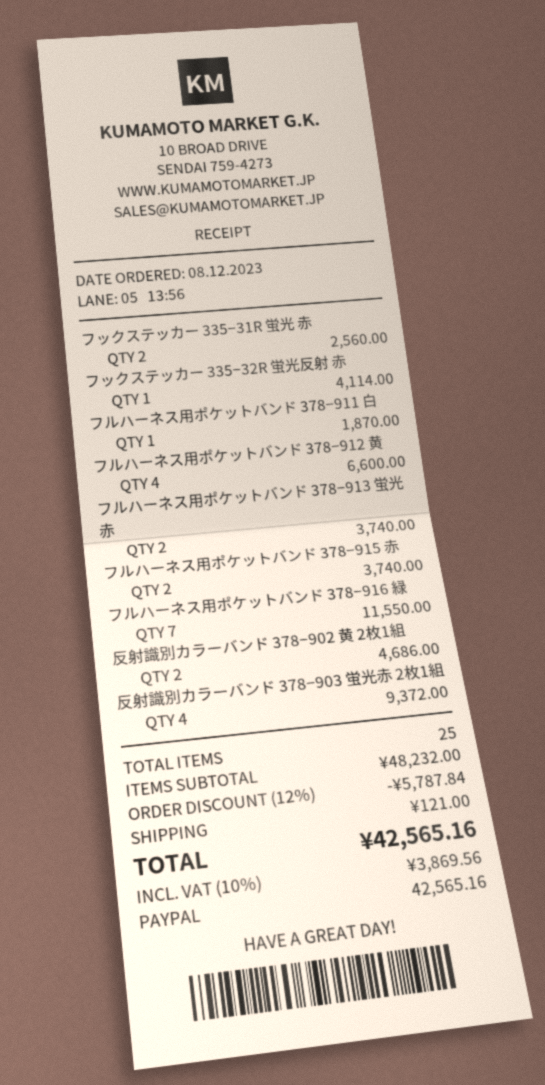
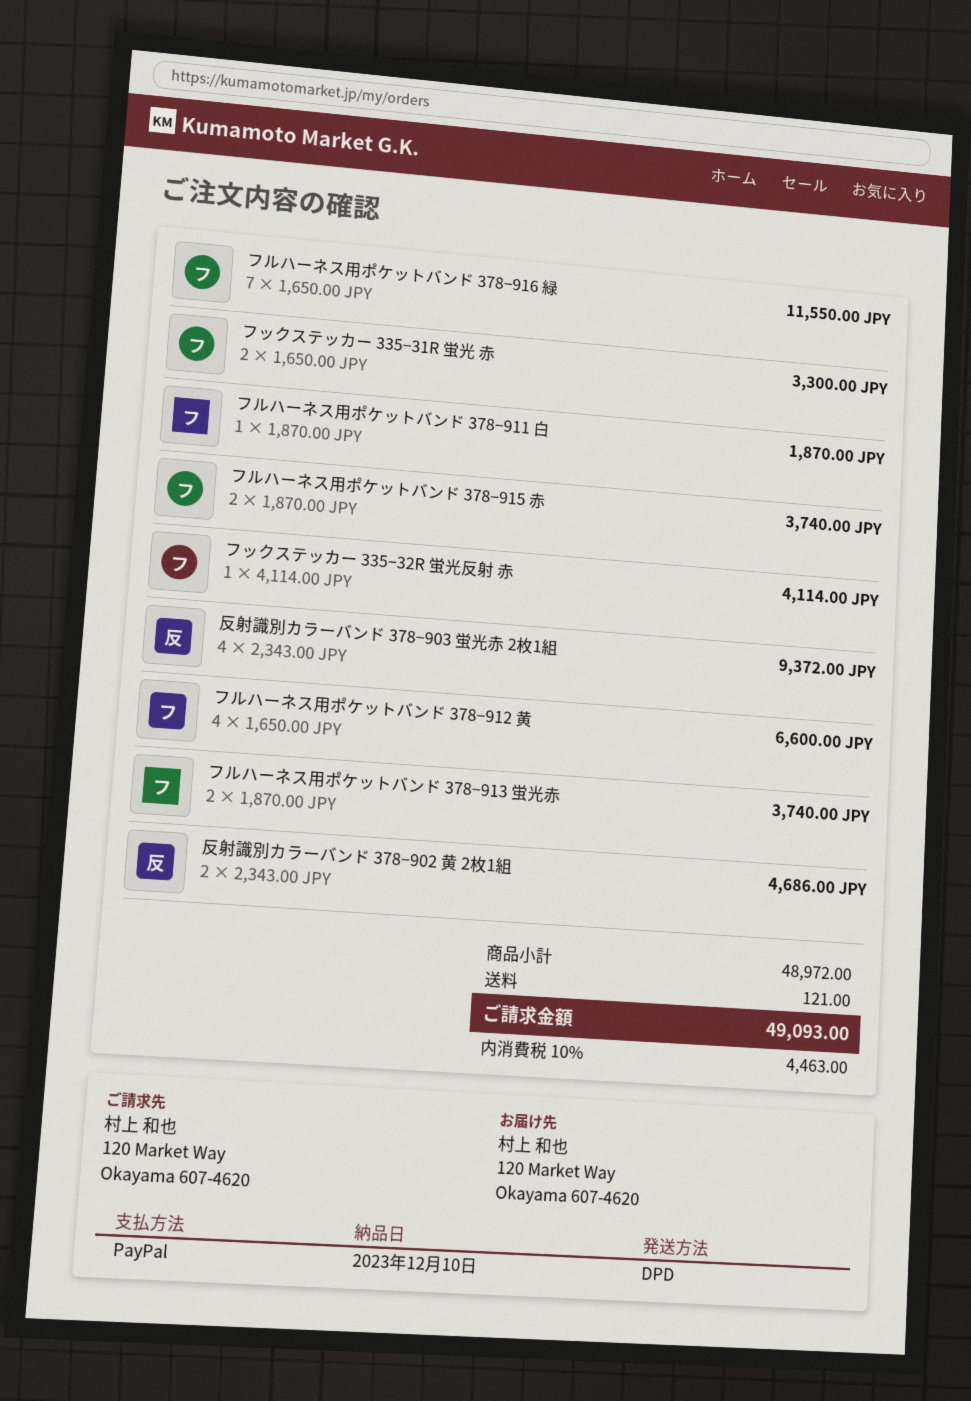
フックステッカー 335−31R 蛍光 赤: 2 for 2560.00 -> 2 for 3300.00
subtotal: 48232.00 -> 48972.00
discount: 12% = 5787.84 -> none
tax: 10% = 3869.56 -> 10% = 4463.00
total: 42565.16 -> 49093.00

